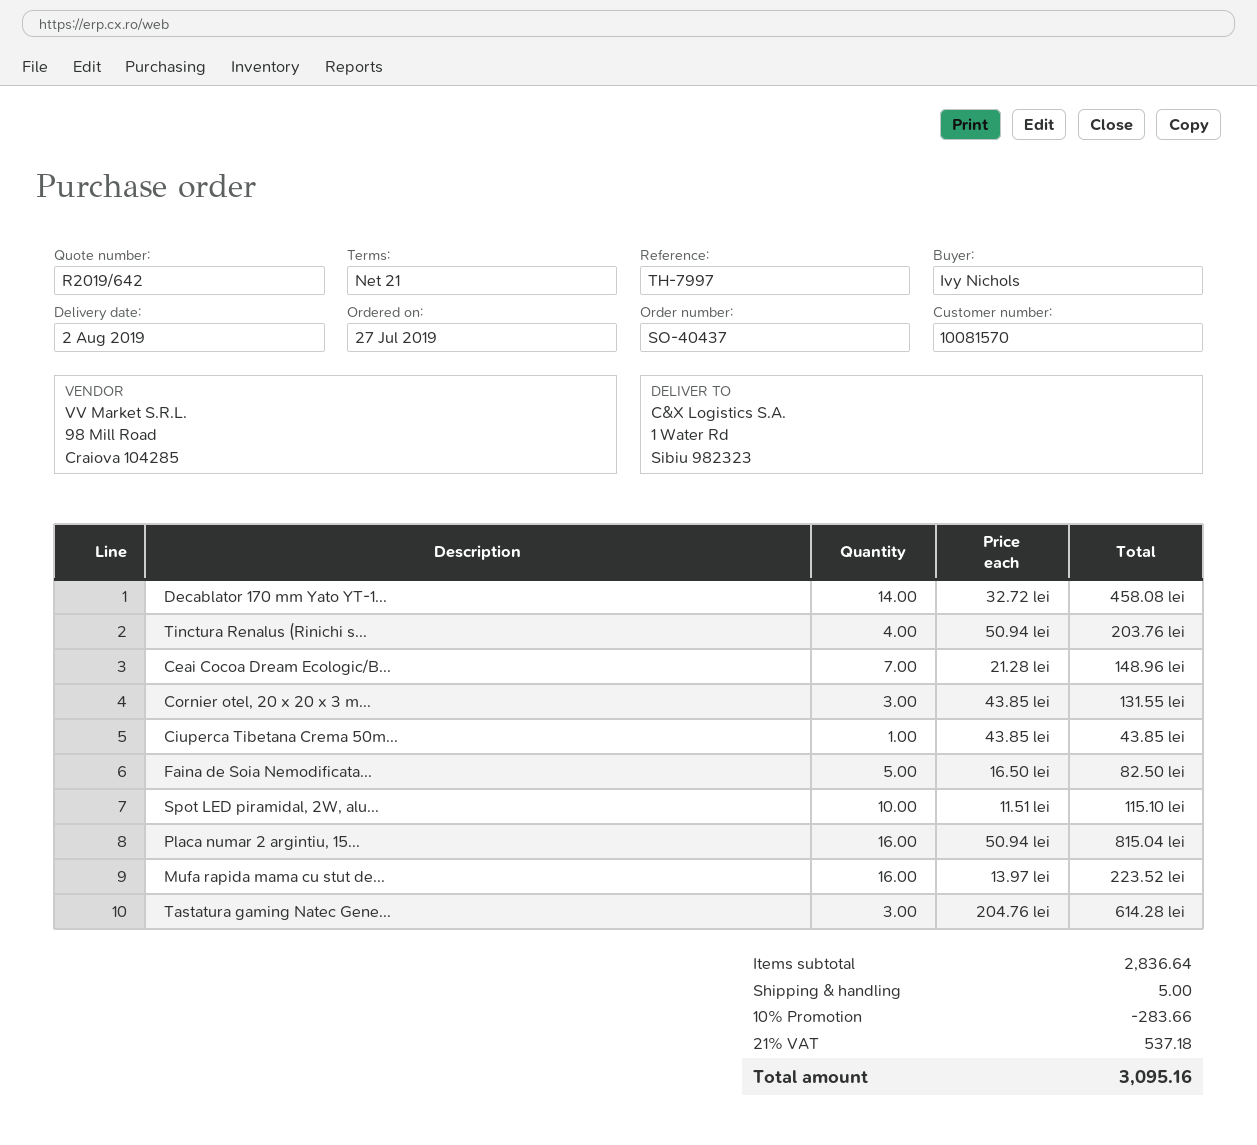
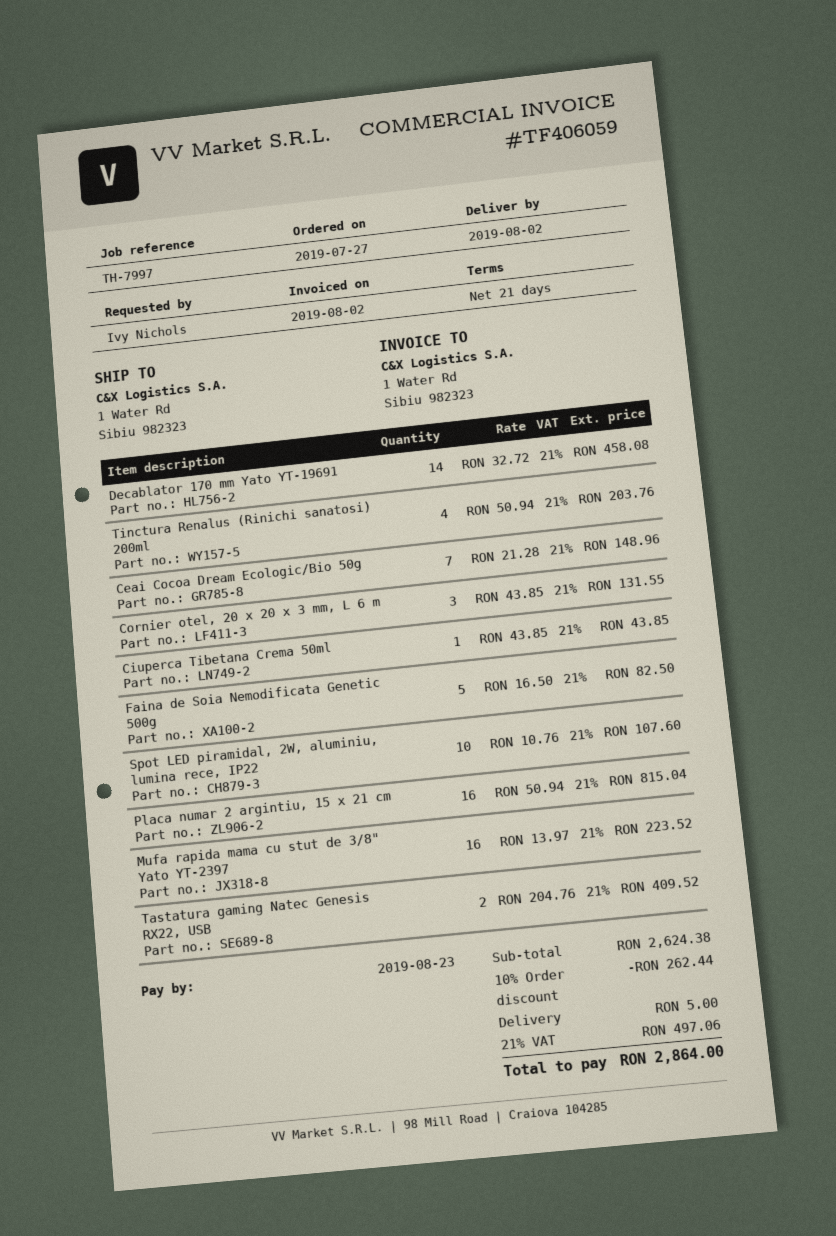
Spot LED piramidal, 2W, alu...: 10 x 11.51 = 115.10 -> 10 x 10.76 = 107.60
Tastatura gaming Natec Gene...: 3 x 204.76 = 614.28 -> 2 x 204.76 = 409.52
subtotal: 2836.64 -> 2624.38
discount: 10% = 283.66 -> 10% = 262.44
tax: 21% = 537.18 -> 21% = 497.06
total: 3095.16 -> 2864.00

